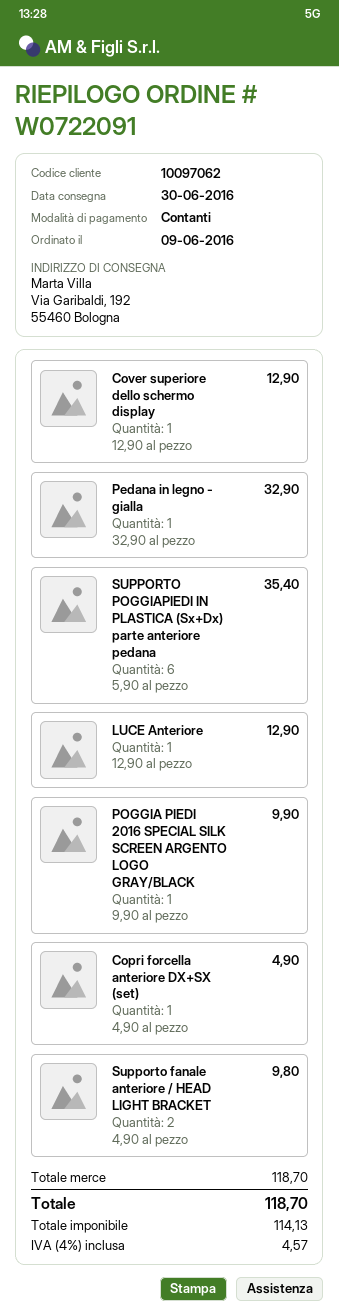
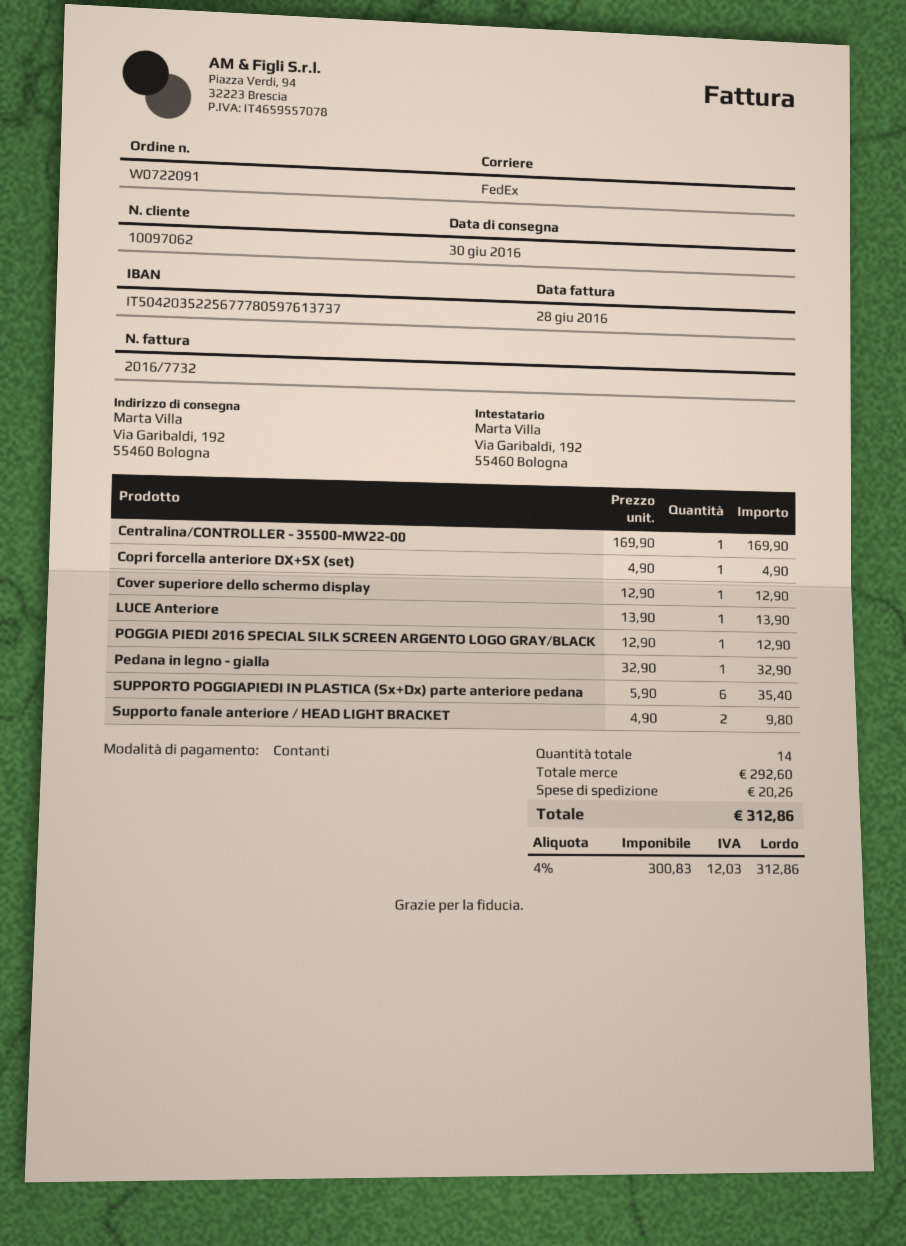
LUCE Anteriore: 1 x 12.90 = 12.90 -> 1 x 13.90 = 13.90
POGGIA PIEDI 2016 SPECIAL SILK SCREEN ARGENTO LOGO GRAY/BLACK: 1 x 9.90 = 9.90 -> 1 x 12.90 = 12.90
Centralina/CONTROLLER - 35500-MW22-00: none -> 1 x 169.90 = 169.90
subtotal: 118.70 -> 292.60
shipping: none -> 20.26
net: 114.13 -> 300.83
tax: 4% = 4.57 -> 4% = 12.03
total: 118.70 -> 312.86

